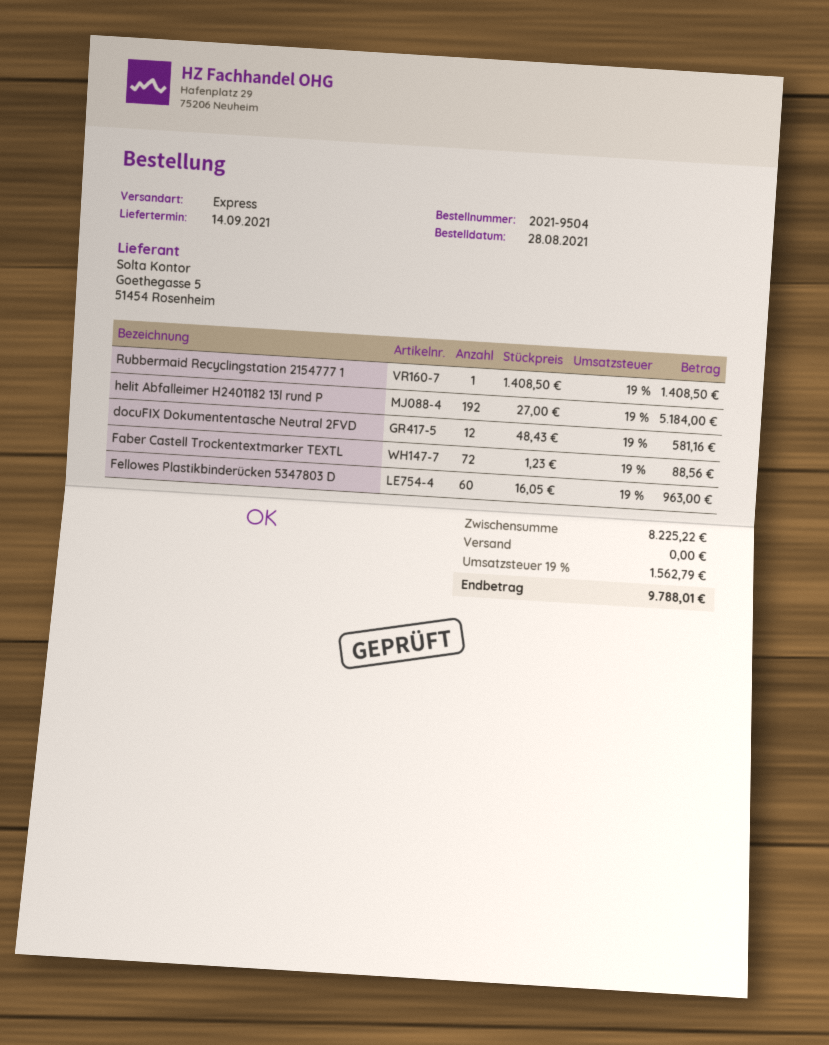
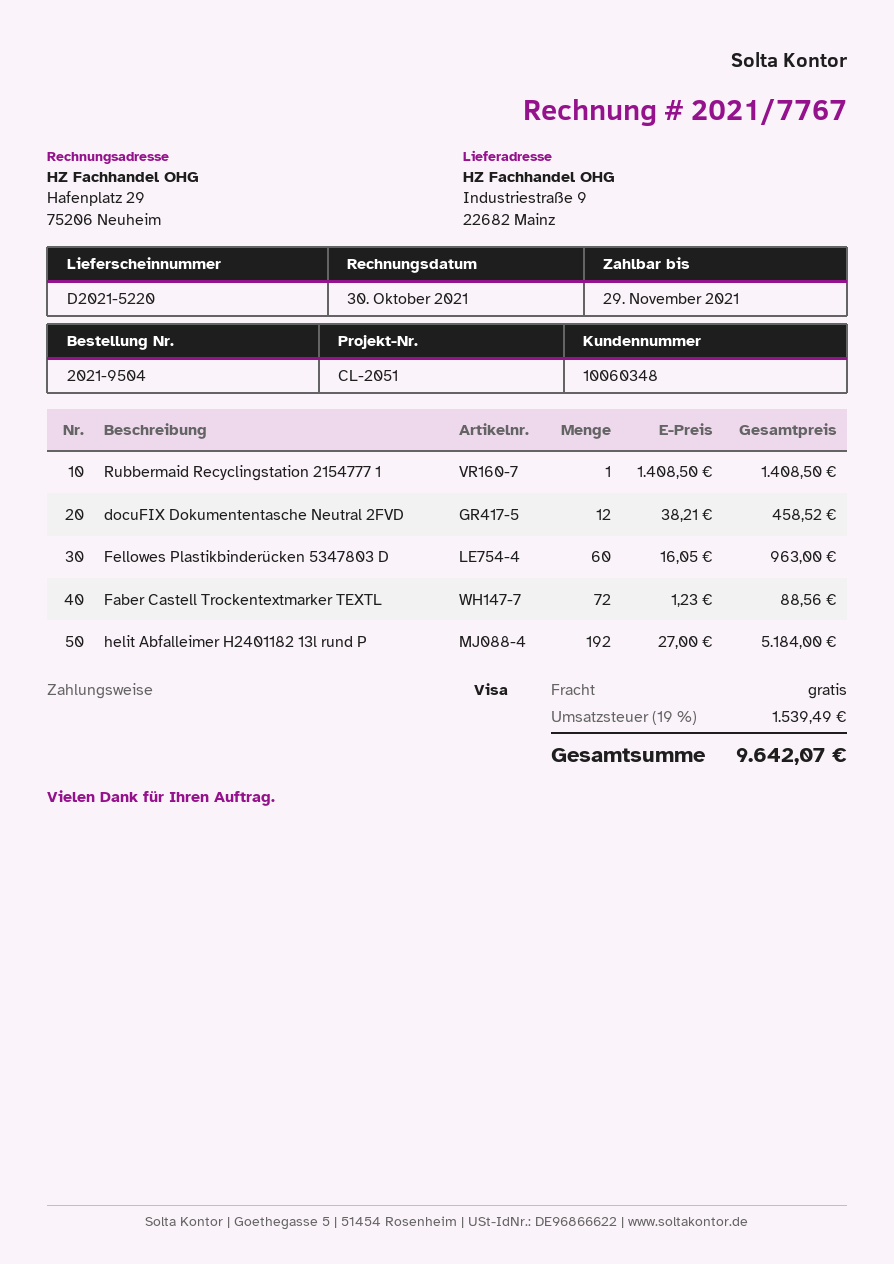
docuFIX Dokumententasche Neutral 2FVD: 12 x 48.43 = 581.16 -> 12 x 38.21 = 458.52
tax: 19% = 1562.79 -> 19% = 1539.49
total: 9788.01 -> 9642.07

